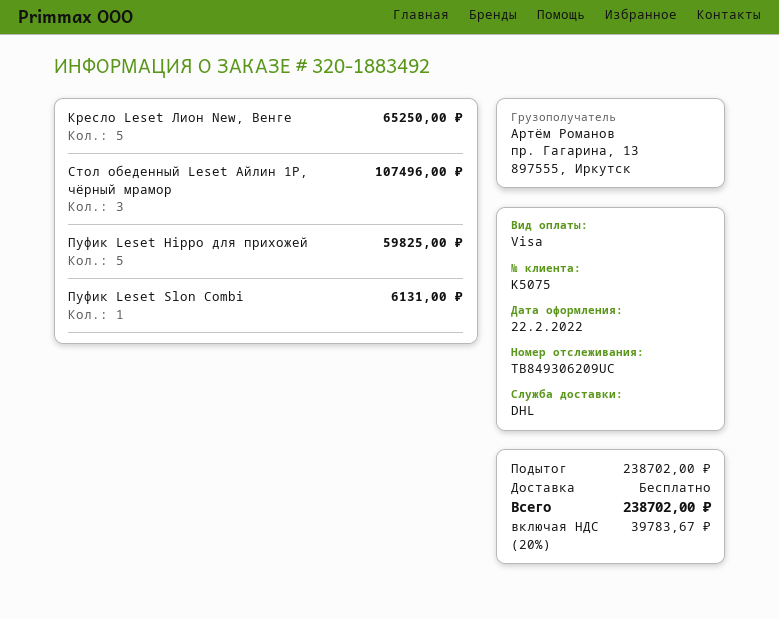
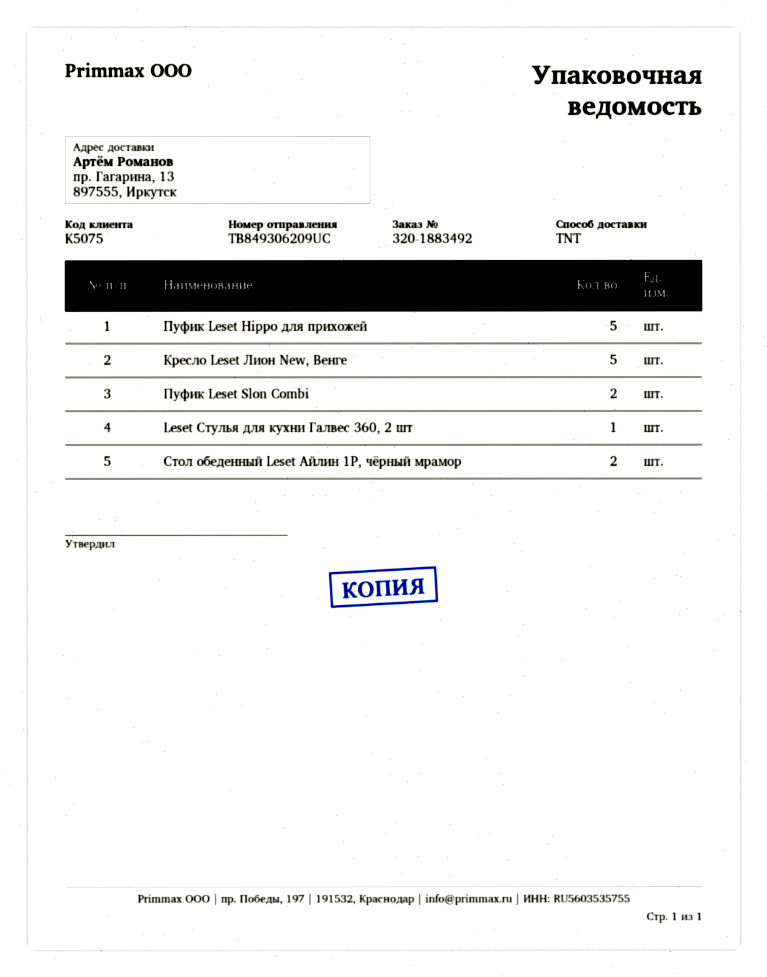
shipping method: DHL -> TNT
Стол обеденный Leset Айлин 1Р, чёрный мрамор: 3 -> 2
Пуфик Leset Slon Combi: 1 -> 2
Leset Стулья для кухни Галвес 360, 2 шт: none -> 1

